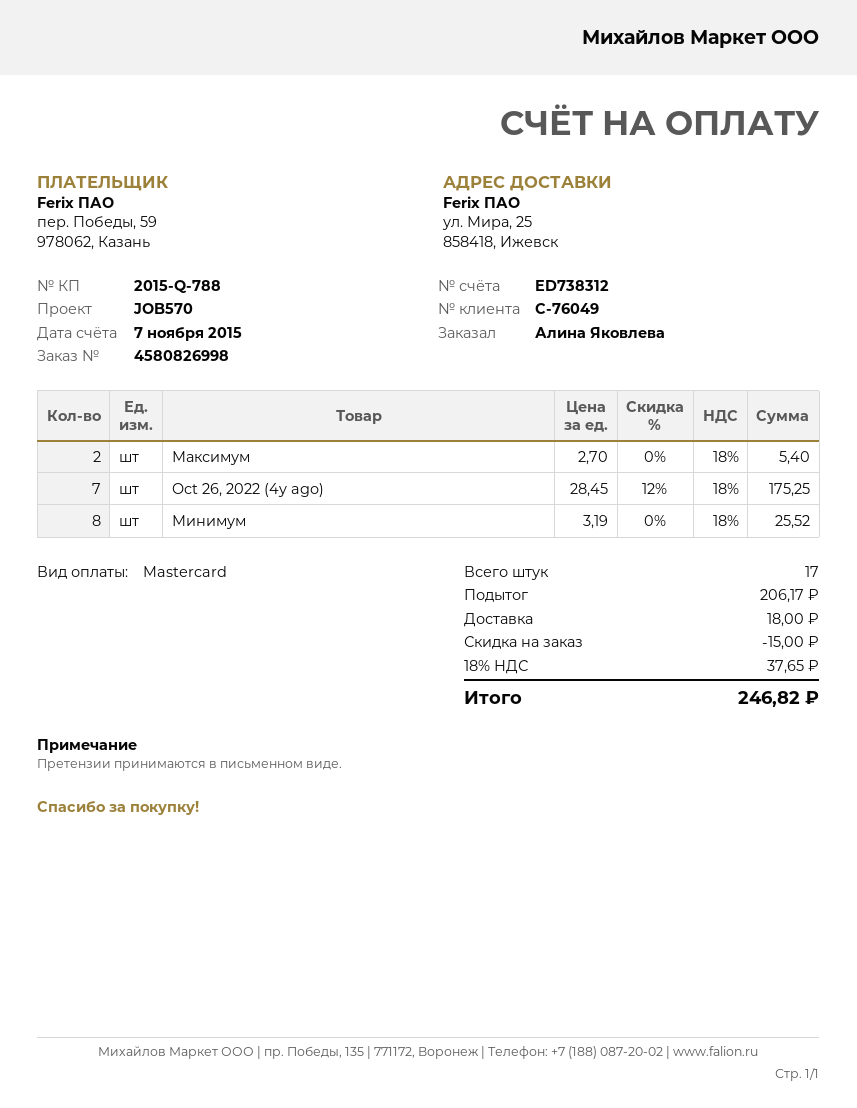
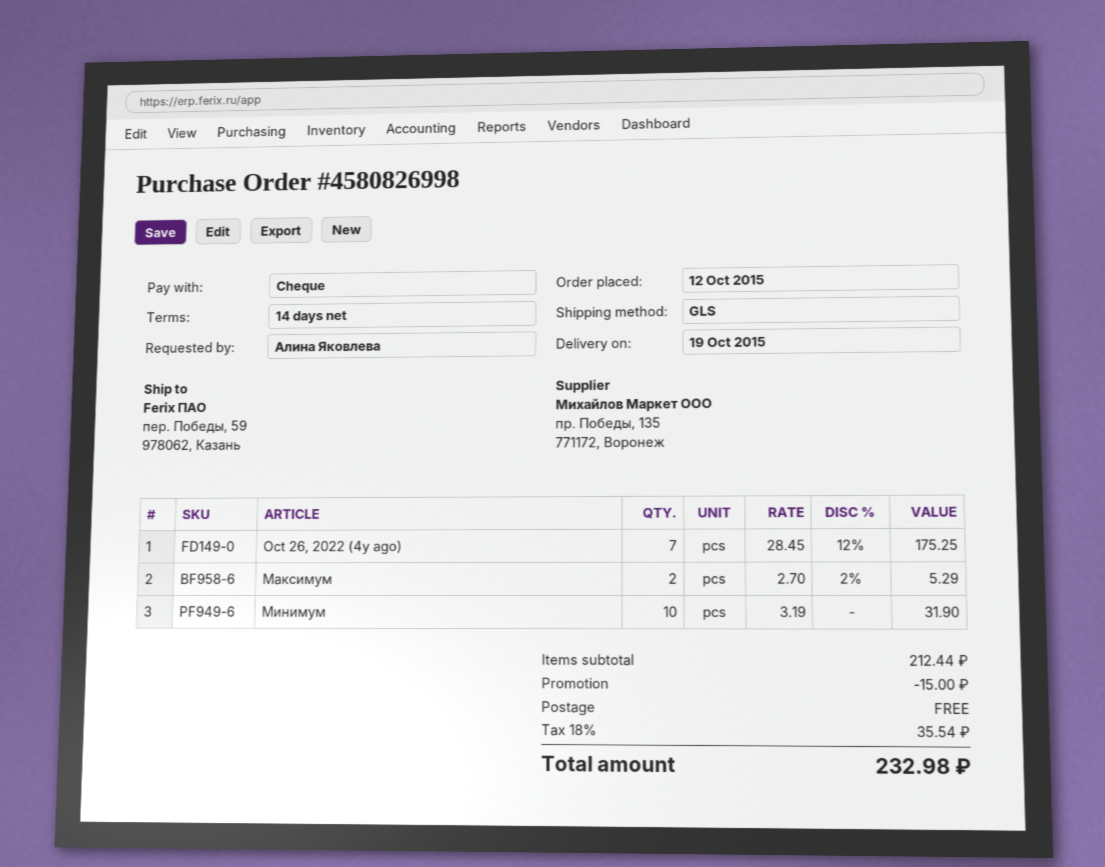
payment method: Mastercard -> cheque
ship to: ул. Мира, 25, 858418, Ижевск -> пер. Победы, 59, 978062, Казань
Максимум: 2 x 2.70 = 5.40 -> 2 x 2.70 - 2% = 5.29
Минимум: 8 x 3.19 = 25.52 -> 10 x 3.19 = 31.90
subtotal: 206.17 -> 212.44
shipping: 18.00 -> 0.00
tax: 18% = 37.65 -> 18% = 35.54
total: 246.82 -> 232.98

